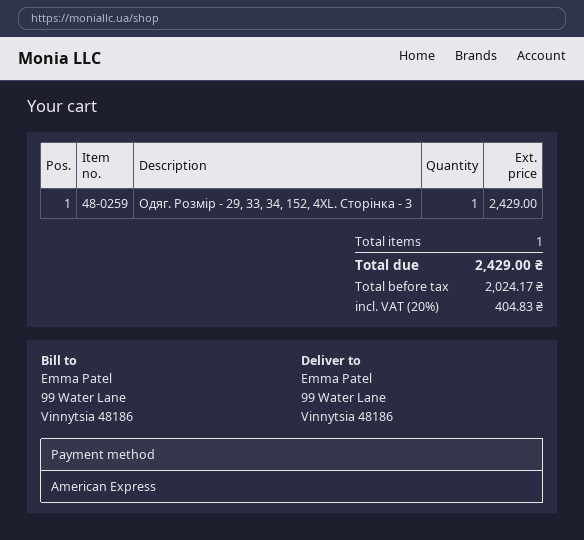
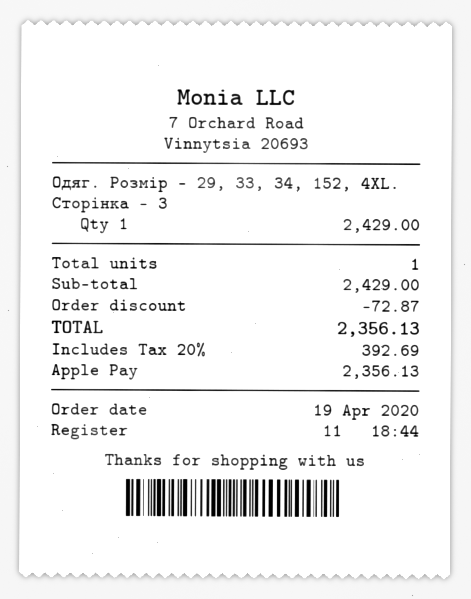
payment method: American Express -> Apple Pay
discount: none -> 72.87
tax: 20% = 404.83 -> 20% = 392.69
total: 2429.00 -> 2356.13

